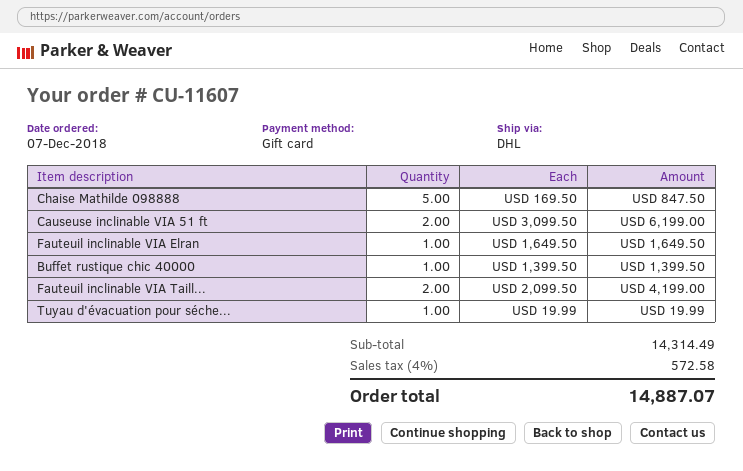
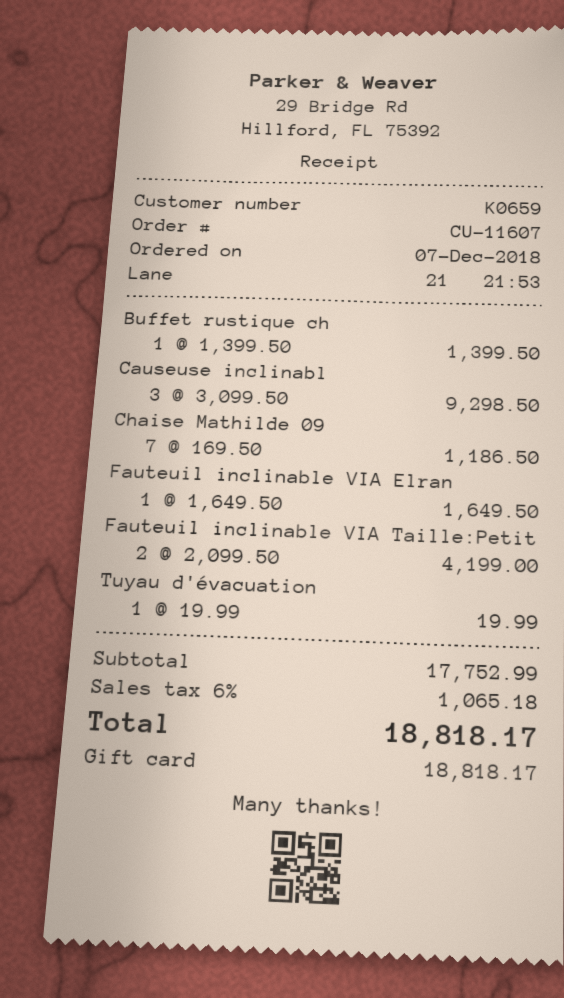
Chaise Mathilde 098888: 5 x 169.50 = 847.50 -> 7 x 169.50 = 1186.50
Causeuse inclinable VIA 51 ft: 2 x 3099.50 = 6199.00 -> 3 x 3099.50 = 9298.50
subtotal: 14314.49 -> 17752.99
tax: 4% = 572.58 -> 6% = 1065.18
total: 14887.07 -> 18818.17

